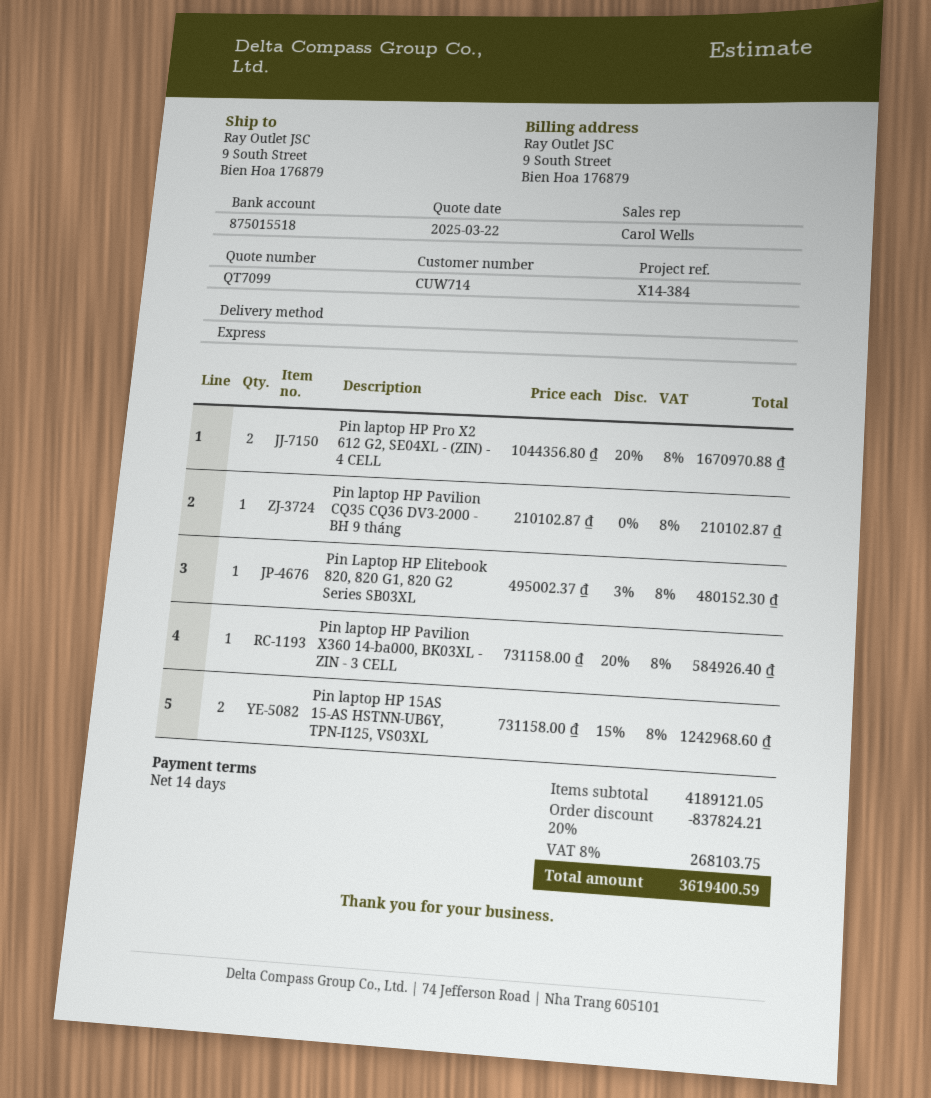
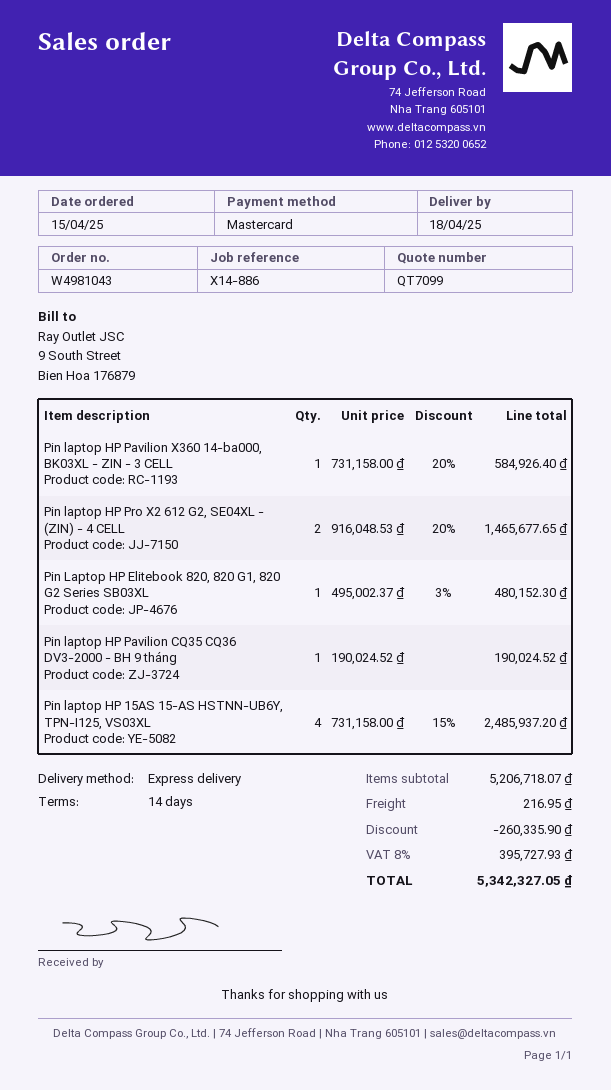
reference: X14-384 -> X14-886
Pin laptop HP Pro X2 612 G2, SE04XL - (ZIN) - 4 CELL: 2 x 1044356.80 - 20% = 1670970.88 -> 2 x 916048.53 - 20% = 1465677.65
Pin laptop HP Pavilion CQ35 CQ36 DV3-2000 - BH 9 tháng: 1 x 210102.87 = 210102.87 -> 1 x 190024.52 = 190024.52
Pin laptop HP 15AS 15-AS HSTNN-UB6Y, TPN-I125, VS03XL: 2 x 731158.00 - 15% = 1242968.60 -> 4 x 731158.00 - 15% = 2485937.20
subtotal: 4189121.05 -> 5206718.07
discount: 837824.21 -> 260335.90
shipping: none -> 216.95
tax: 8% = 268103.75 -> 8% = 395727.93
total: 3619400.59 -> 5342327.05

